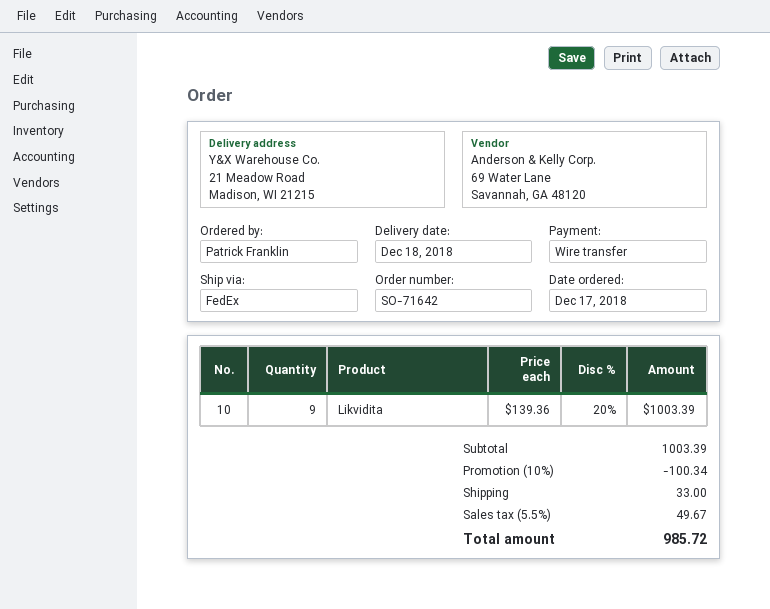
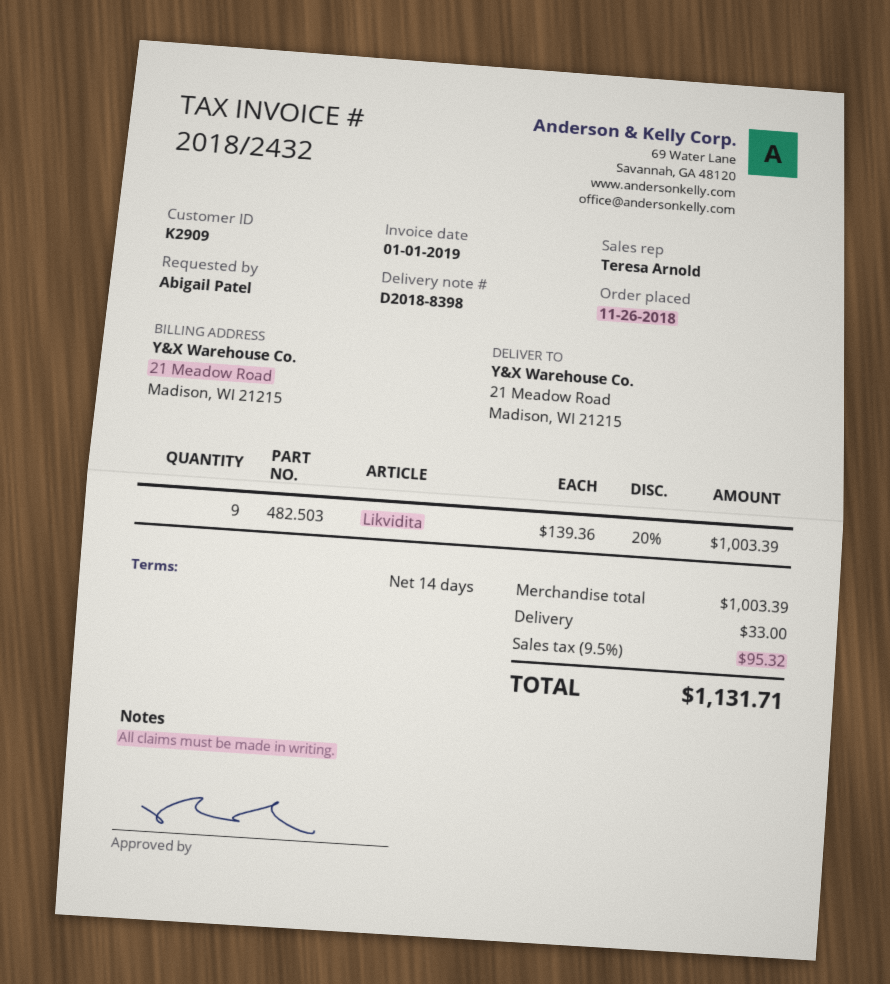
order date: 2018-12-17 -> 2018-11-26
ordered by: Patrick Franklin -> Abigail Patel
discount: 10% = 100.34 -> none
tax: 5.5% = 49.67 -> 9.5% = 95.32
total: 985.72 -> 1131.71

